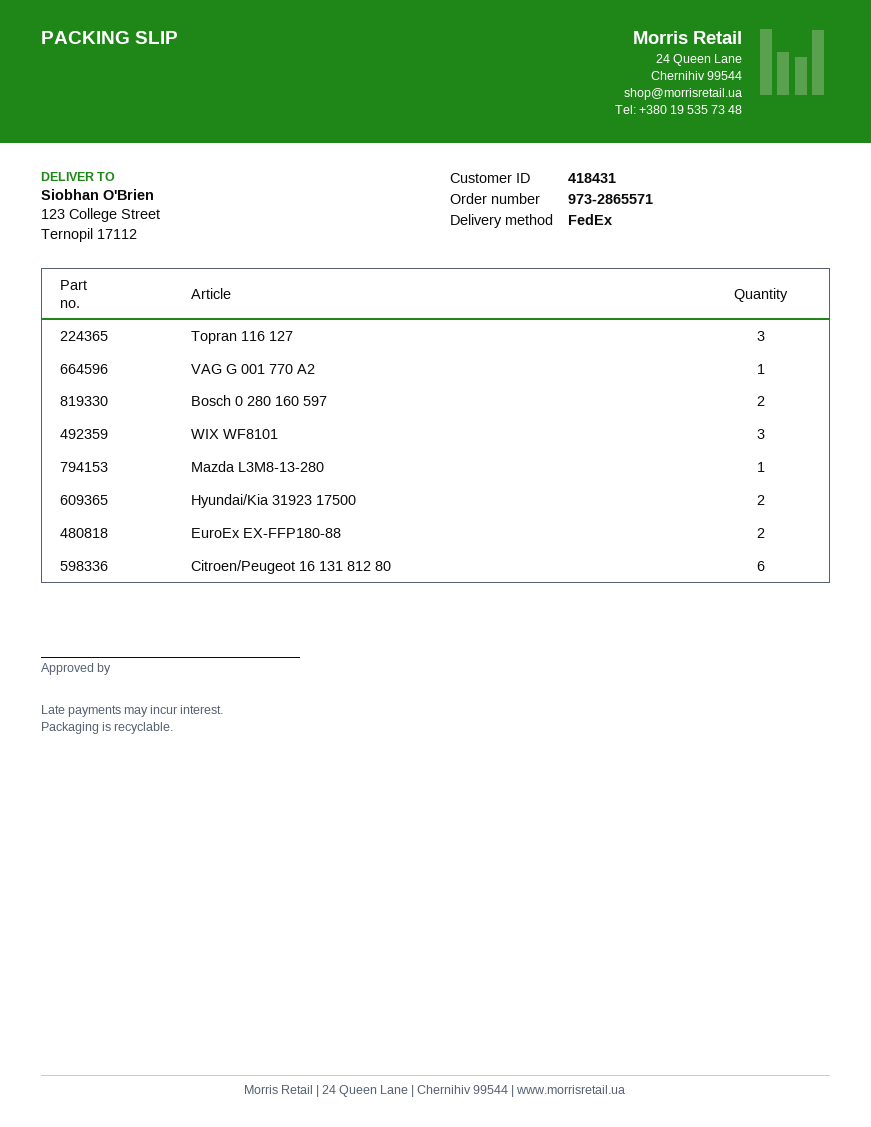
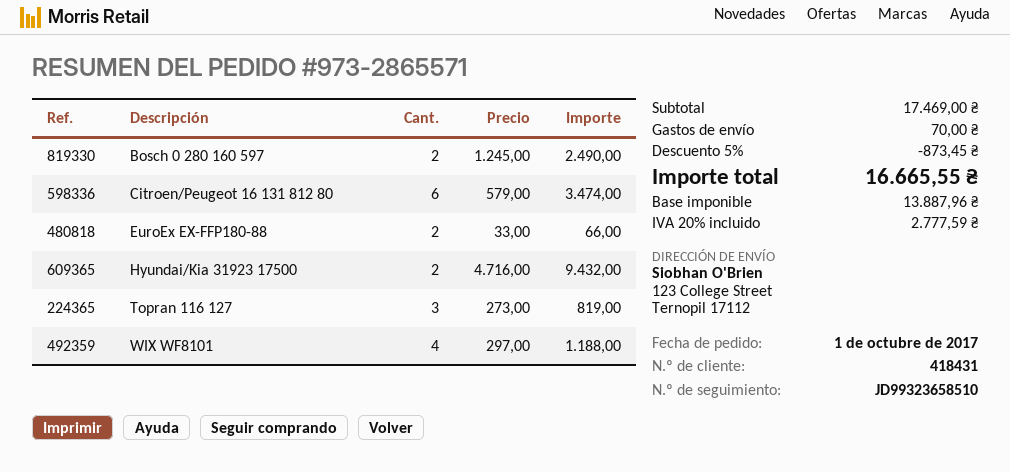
VAG G 001 770 A2: 1 -> none
WIX WF8101: 3 -> 4
Mazda L3M8-13-280: 1 -> none

